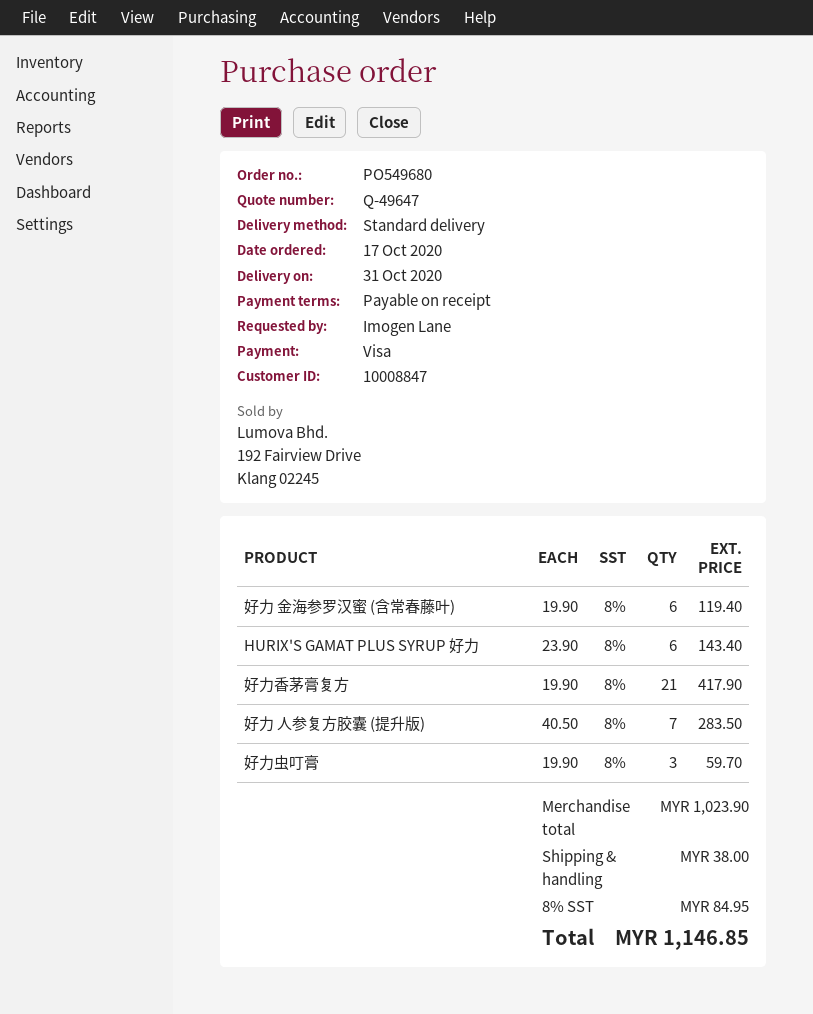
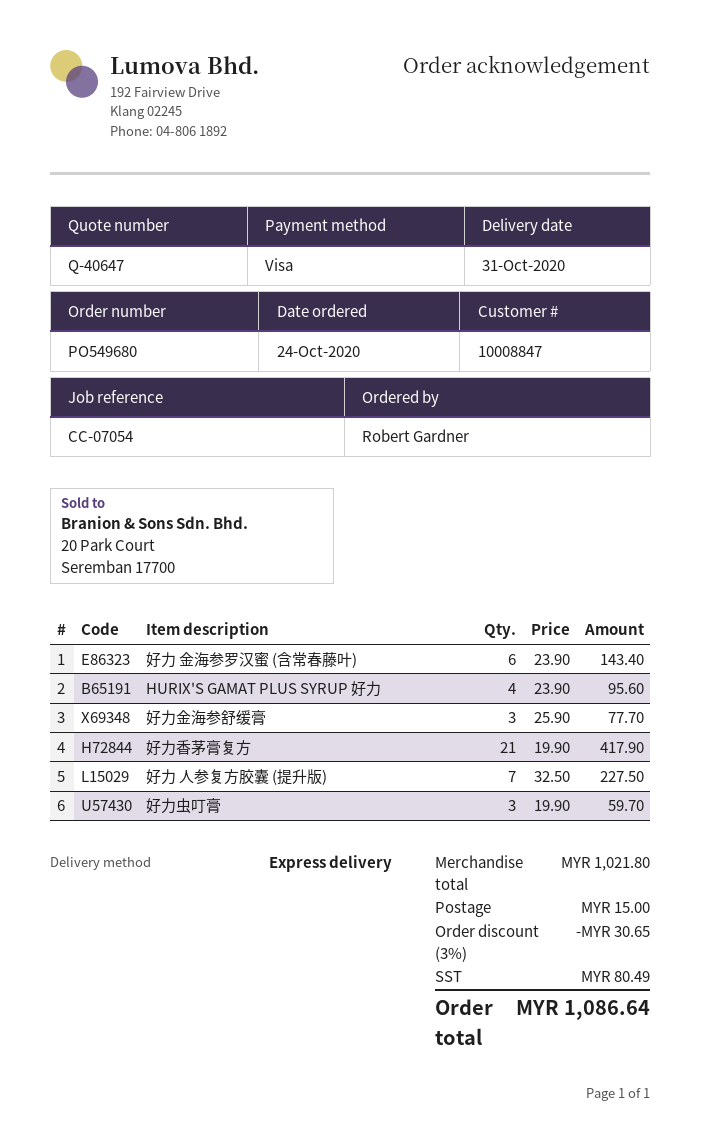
quote number: Q-49647 -> Q-40647
order date: 2020-10-17 -> 2020-10-24
ordered by: Imogen Lane -> Robert Gardner
shipping method: standard -> express
好力 金海参罗汉蜜 (含常春藤叶): 6 x 19.90 = 119.40 -> 6 x 23.90 = 143.40
HURIX'S GAMAT PLUS SYRUP 好力: 6 x 23.90 = 143.40 -> 4 x 23.90 = 95.60
好力 人参复方胶囊 (提升版): 7 x 40.50 = 283.50 -> 7 x 32.50 = 227.50
好力金海参舒缓膏: none -> 3 x 25.90 = 77.70
subtotal: 1023.90 -> 1021.80
discount: none -> 3% = 30.65
shipping: 38.00 -> 15.00
tax: 84.95 -> 80.49
total: 1146.85 -> 1086.64

